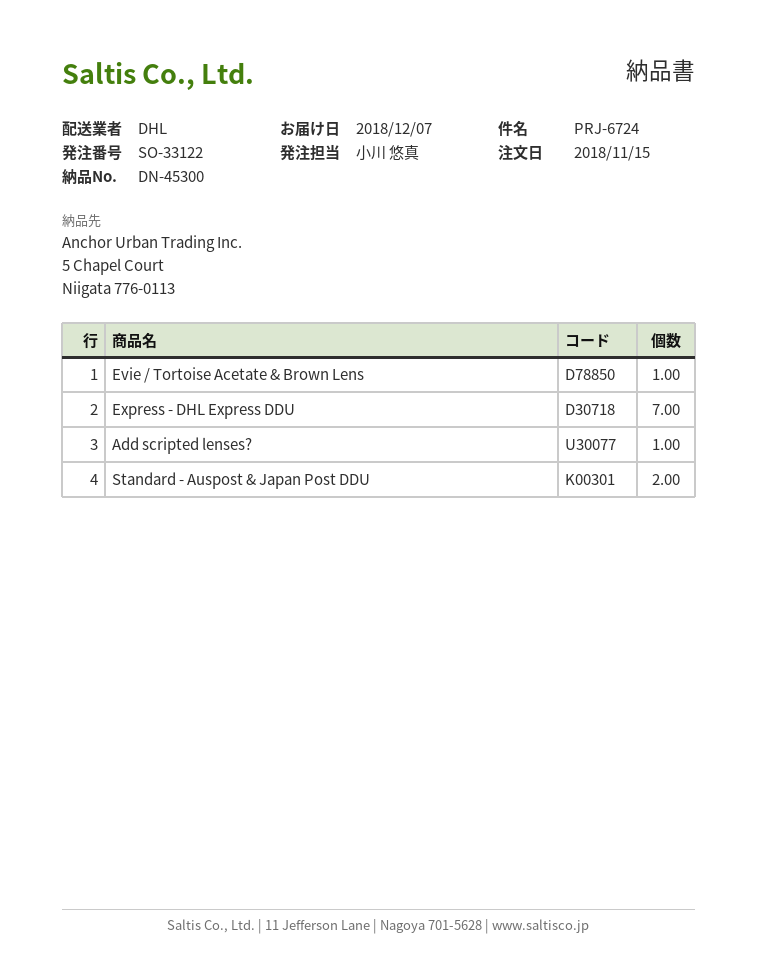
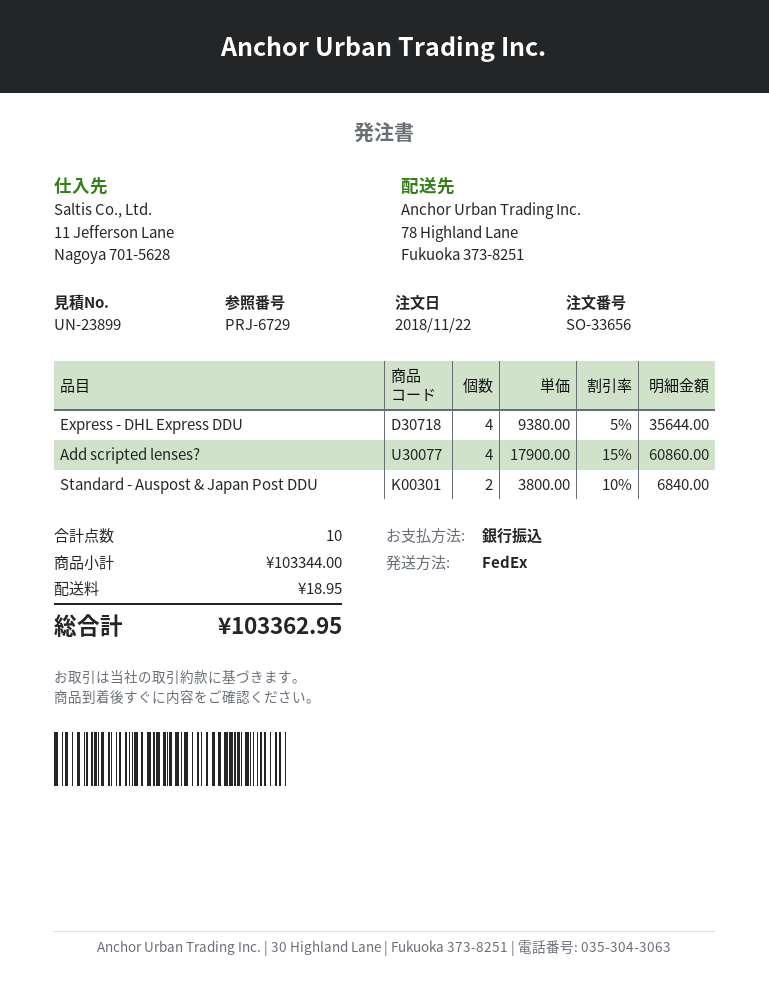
order number: SO-33122 -> SO-33656
order date: 2018-11-15 -> 2018-11-22
reference: PRJ-6724 -> PRJ-6729
shipping method: DHL -> FedEx
ship to: 5 Chapel Court, Niigata 776-0113 -> 78 Highland Lane, Fukuoka 373-8251
Evie / Tortoise Acetate & Brown Lens: 1 -> none
Express - DHL Express DDU: 7 -> 4
Add scripted lenses?: 1 -> 4

